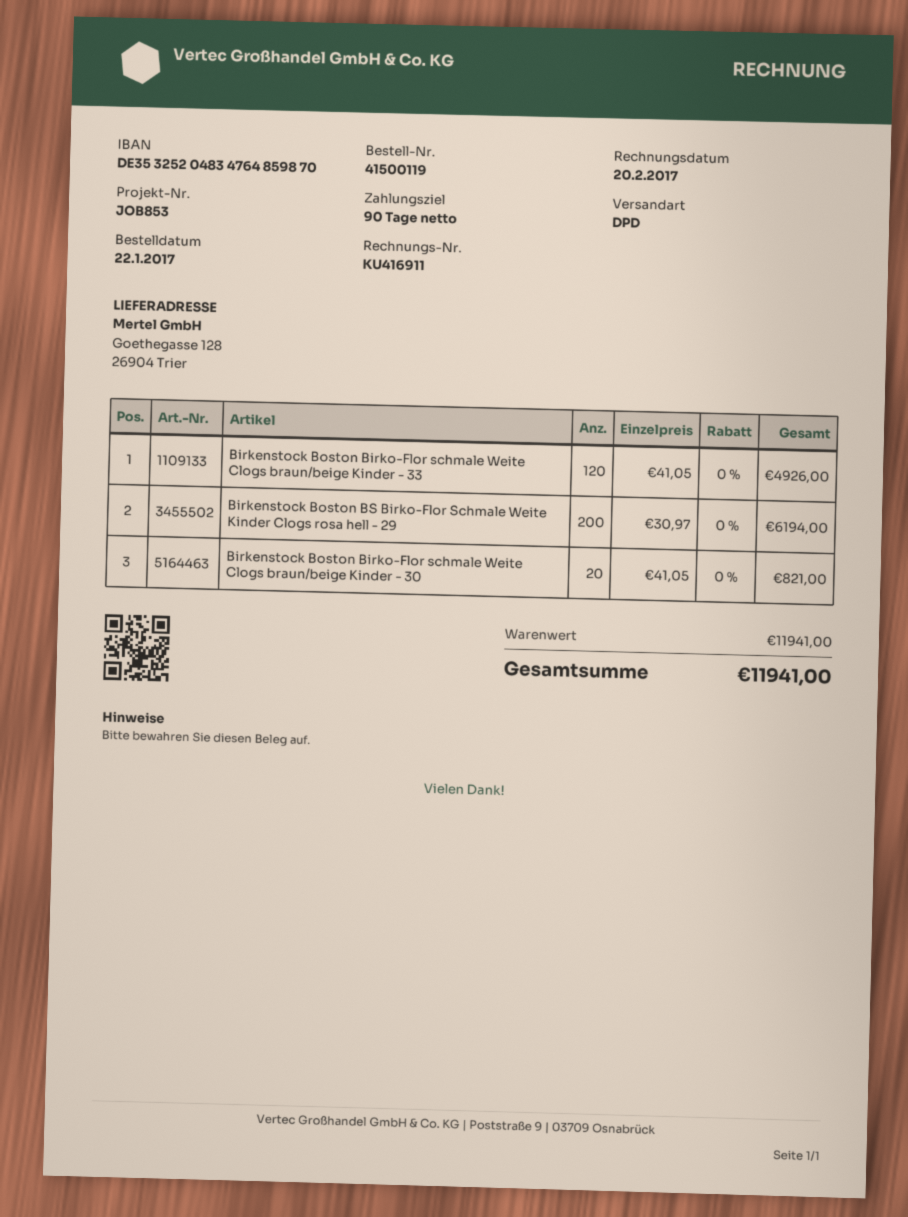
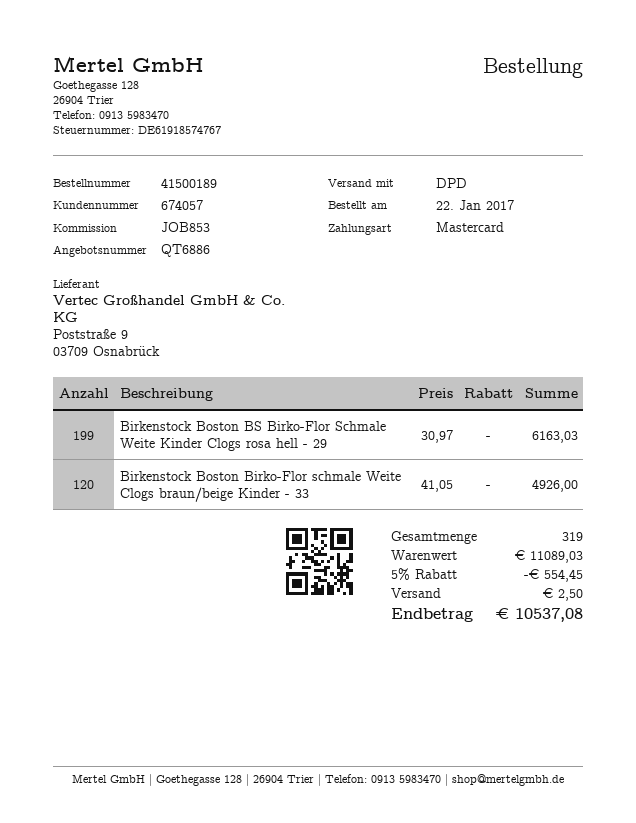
order number: 41500119 -> 41500189
Birkenstock Boston BS Birko-Flor Schmale Weite Kinder Clogs rosa hell - 29: 200 x 30.97 = 6194.00 -> 199 x 30.97 = 6163.03
Birkenstock Boston Birko-Flor schmale Weite Clogs braun/beige Kinder - 30: 20 x 41.05 = 821.00 -> none
subtotal: 11941.00 -> 11089.03
discount: none -> 5% = 554.45
shipping: none -> 2.50
total: 11941.00 -> 10537.08

